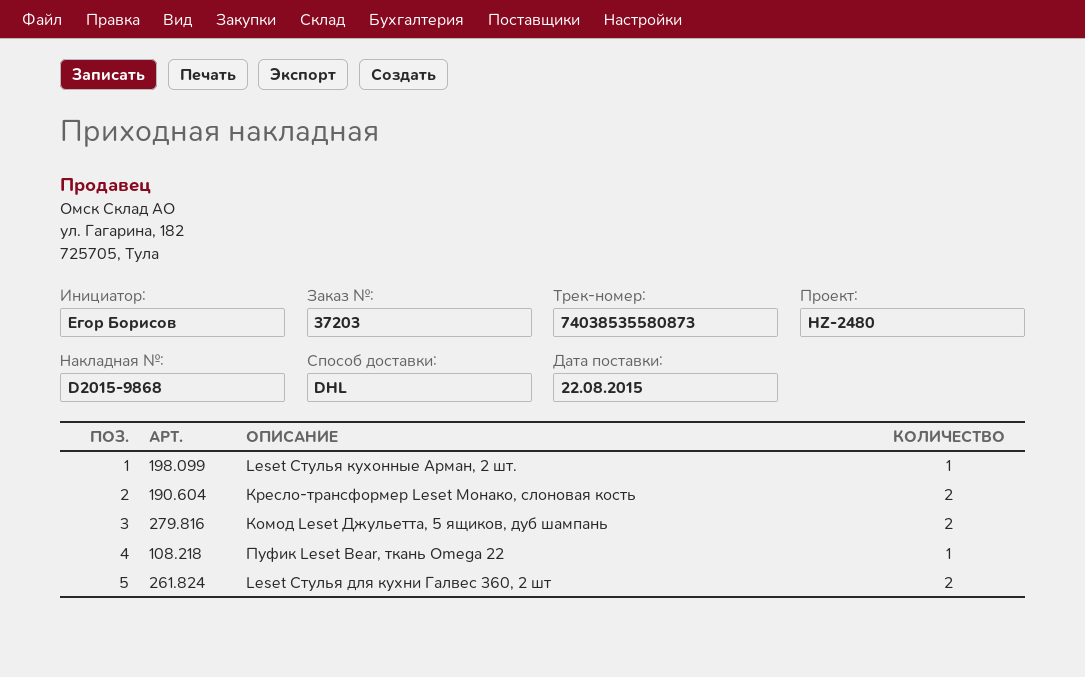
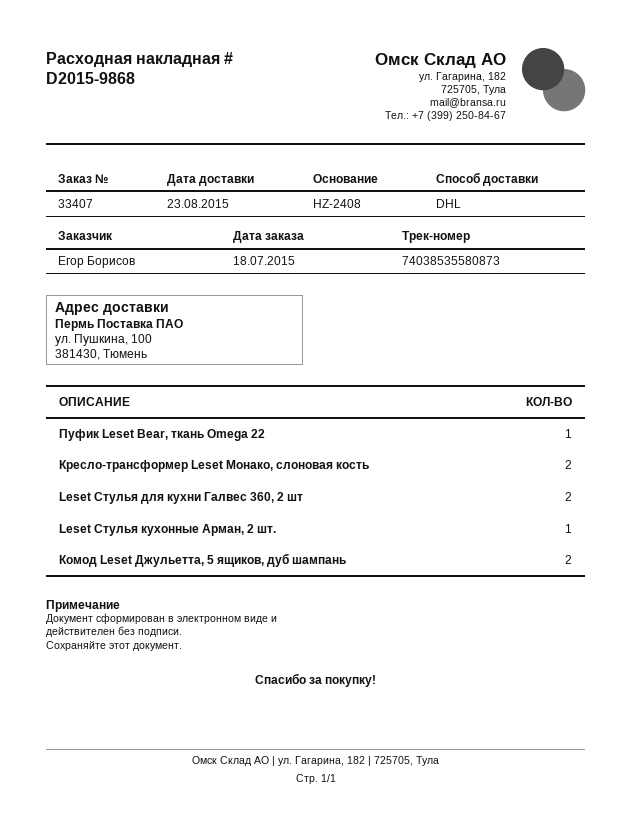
order number: 37203 -> 33407
delivery date: 2015-08-22 -> 2015-08-23
reference: HZ-2480 -> HZ-2408

